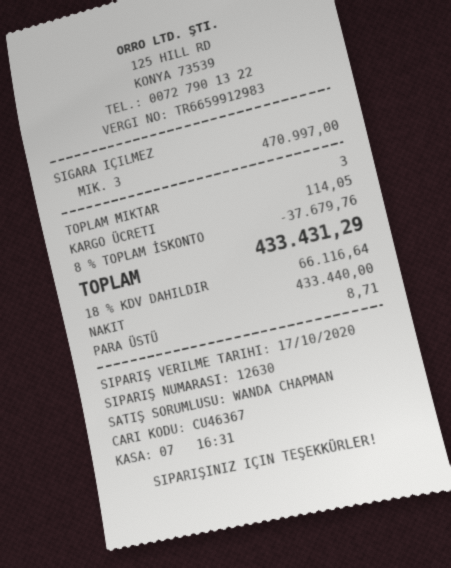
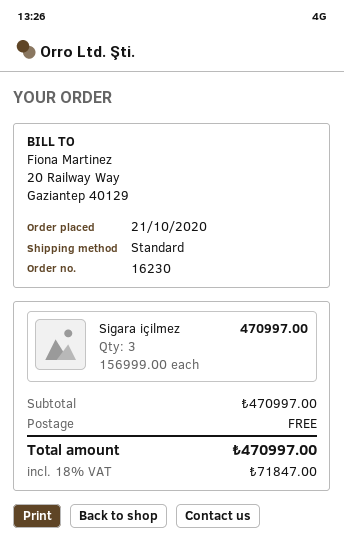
order number: 12630 -> 16230
order date: 2020-10-17 -> 2020-10-21
discount: 8% = 37679.76 -> none
shipping: 114.05 -> 0.00
tax: 18% = 66116.64 -> 18% = 71847.00
total: 433431.29 -> 470997.00

